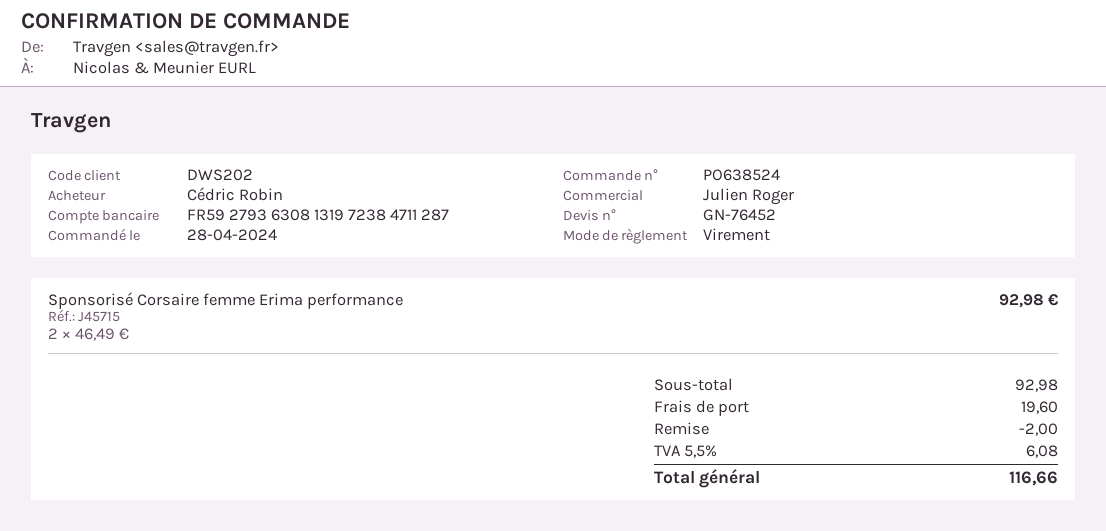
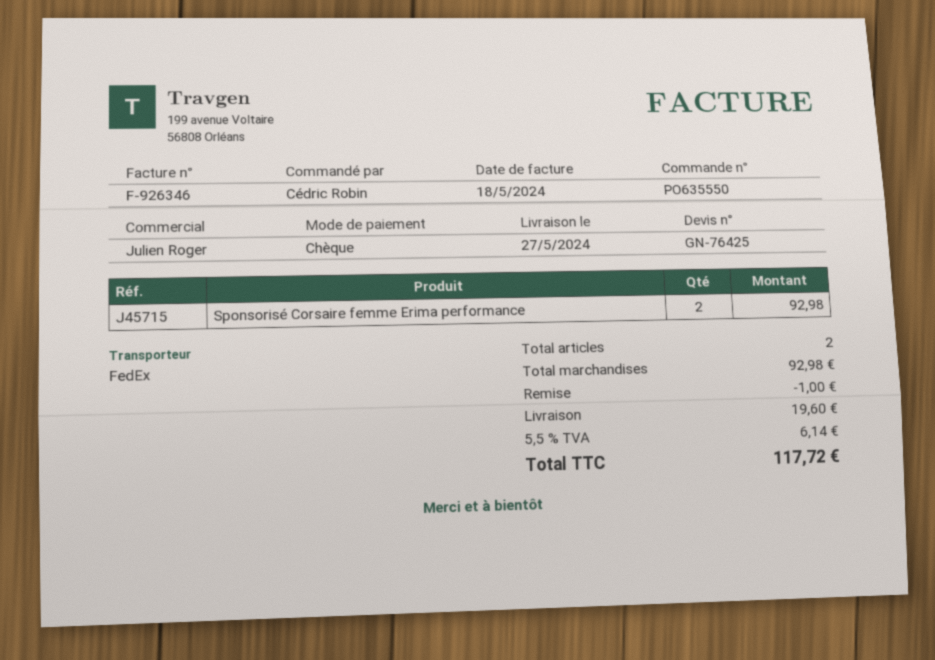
quote number: GN-76452 -> GN-76425
order number: PO638524 -> PO635550
payment method: bank transfer -> cheque
discount: 2.00 -> 1.00
tax: 5.5% = 6.08 -> 5.5% = 6.14
total: 116.66 -> 117.72

